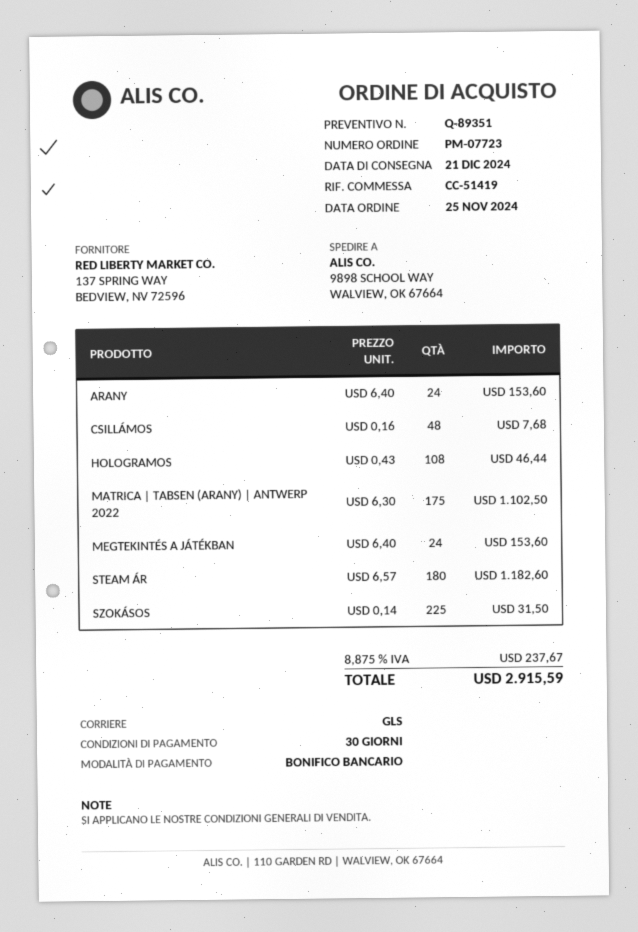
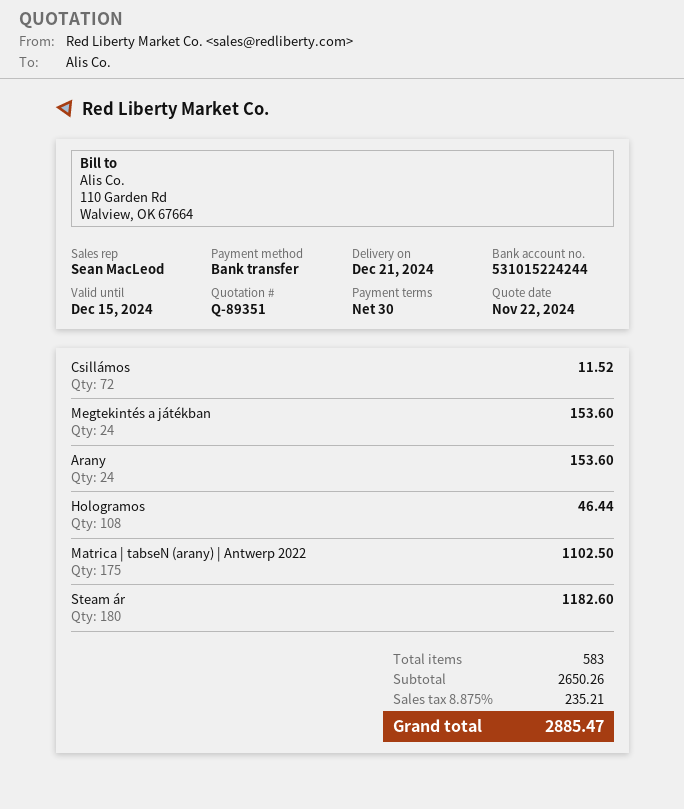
CSILLÁMOS: 48 for 7.68 -> 72 for 11.52
SZOKÁSOS: 225 for 31.50 -> none
tax: 8.875% = 237.67 -> 8.875% = 235.21
total: 2915.59 -> 2885.47

